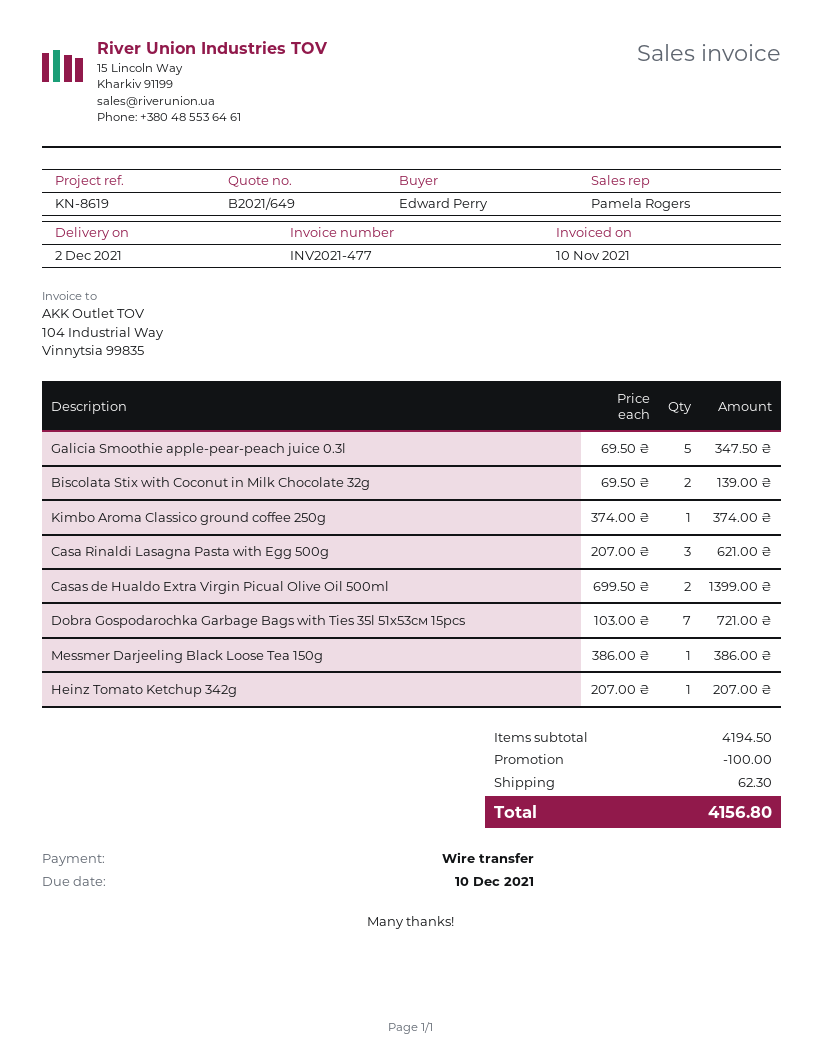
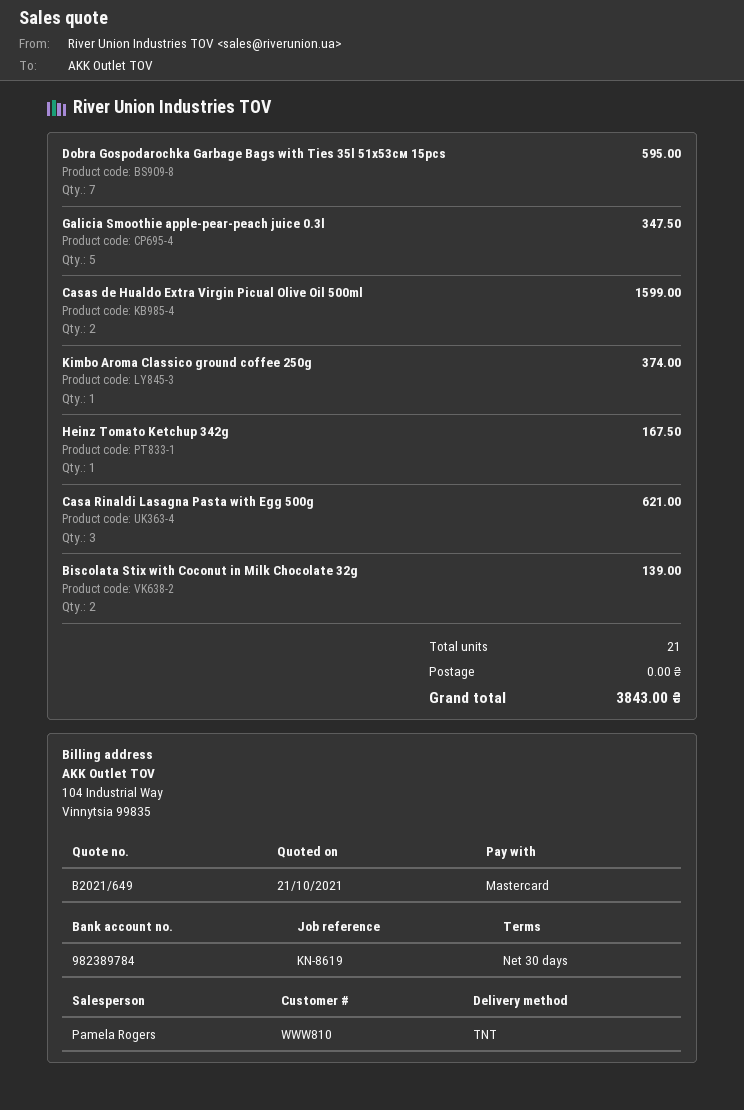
payment method: bank transfer -> Mastercard
Casas de Hualdo Extra Virgin Picual Olive Oil 500ml: 2 for 1399.00 -> 2 for 1599.00
Dobra Gospodarochka Garbage Bags with Ties 35l 51х53см 15pcs: 7 for 721.00 -> 7 for 595.00
Messmer Darjeeling Black Loose Tea 150g: 1 for 386.00 -> none
Heinz Tomato Ketchup 342g: 1 for 207.00 -> 1 for 167.50
discount: 100.00 -> none
shipping: 62.30 -> 0.00
total: 4156.80 -> 3843.00

